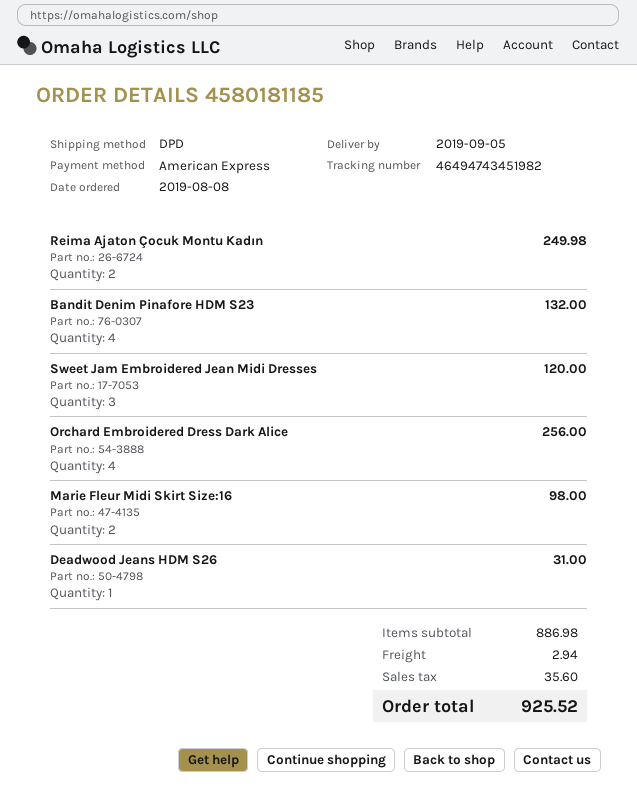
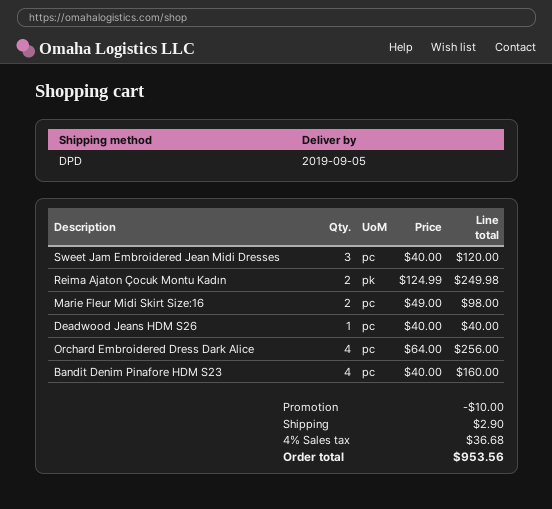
Bandit Denim Pinafore HDM S23: 4 for 132.00 -> 4 for 160.00
Deadwood Jeans HDM S26: 1 for 31.00 -> 1 for 40.00
discount: none -> 10.00
shipping: 2.94 -> 2.90
tax: 35.60 -> 36.68
total: 925.52 -> 953.56

